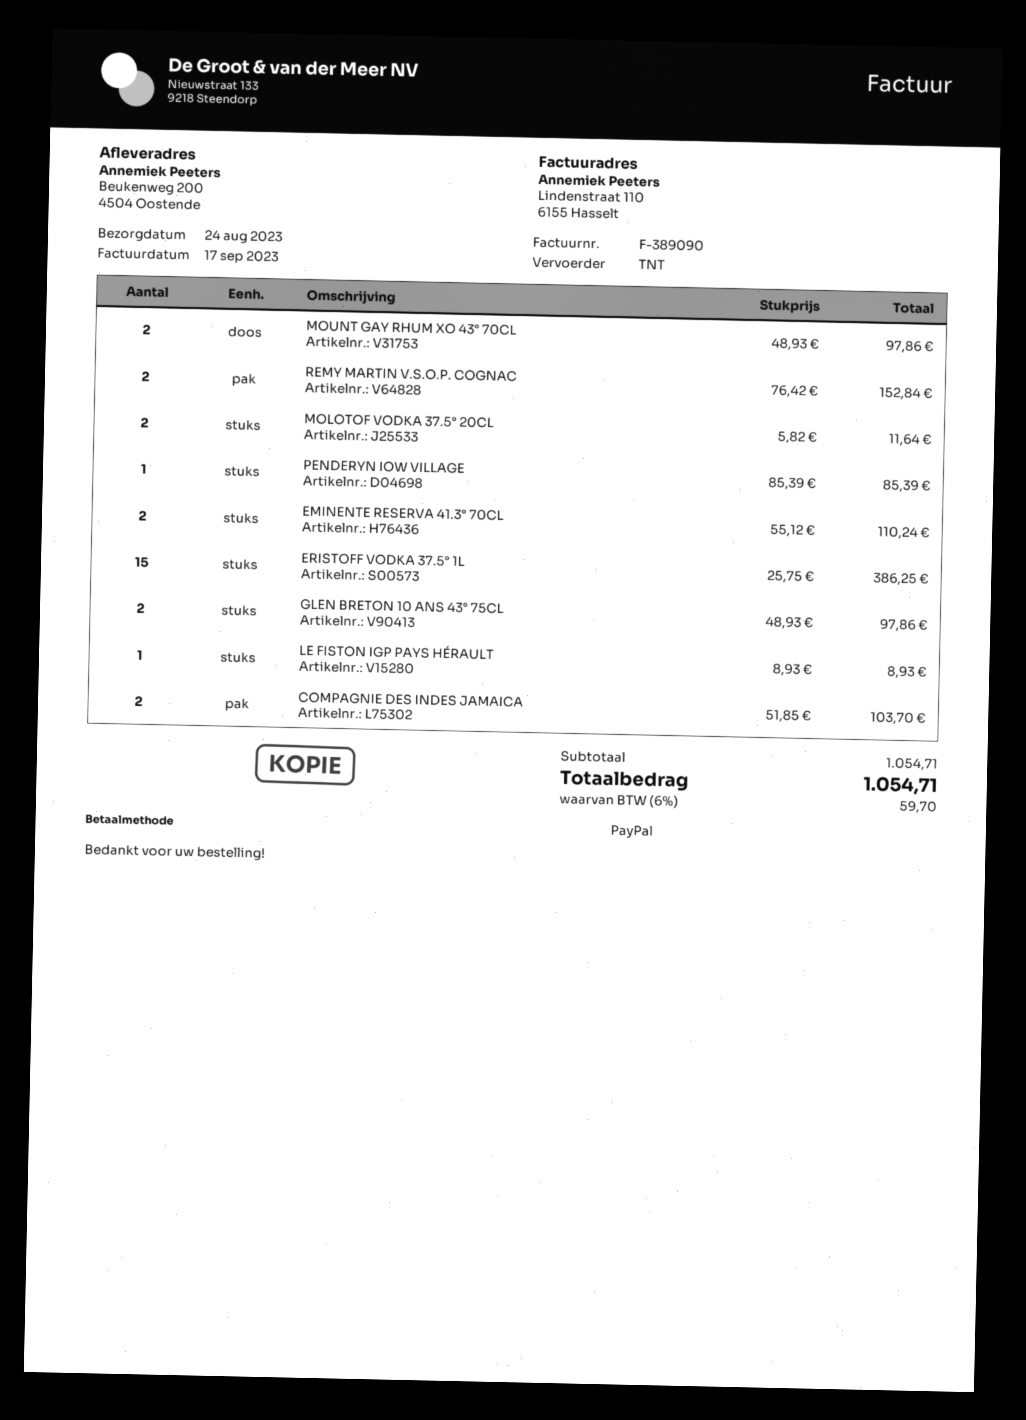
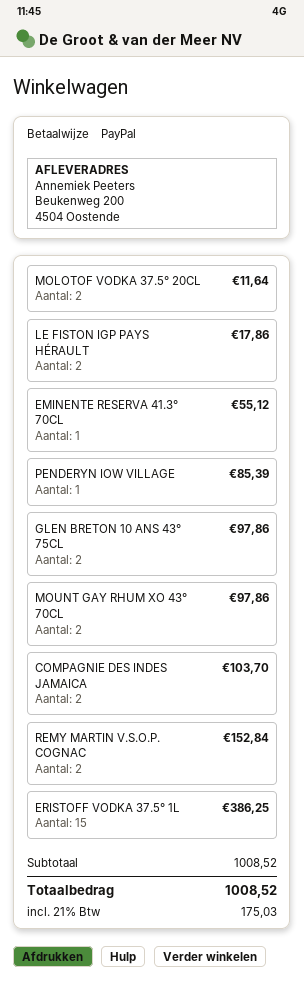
EMINENTE RESERVA 41.3° 70CL: 2 for 110.24 -> 1 for 55.12
LE FISTON IGP PAYS HÉRAULT: 1 for 8.93 -> 2 for 17.86
subtotal: 1054.71 -> 1008.52
tax: 6% = 59.70 -> 21% = 175.03
total: 1054.71 -> 1008.52

